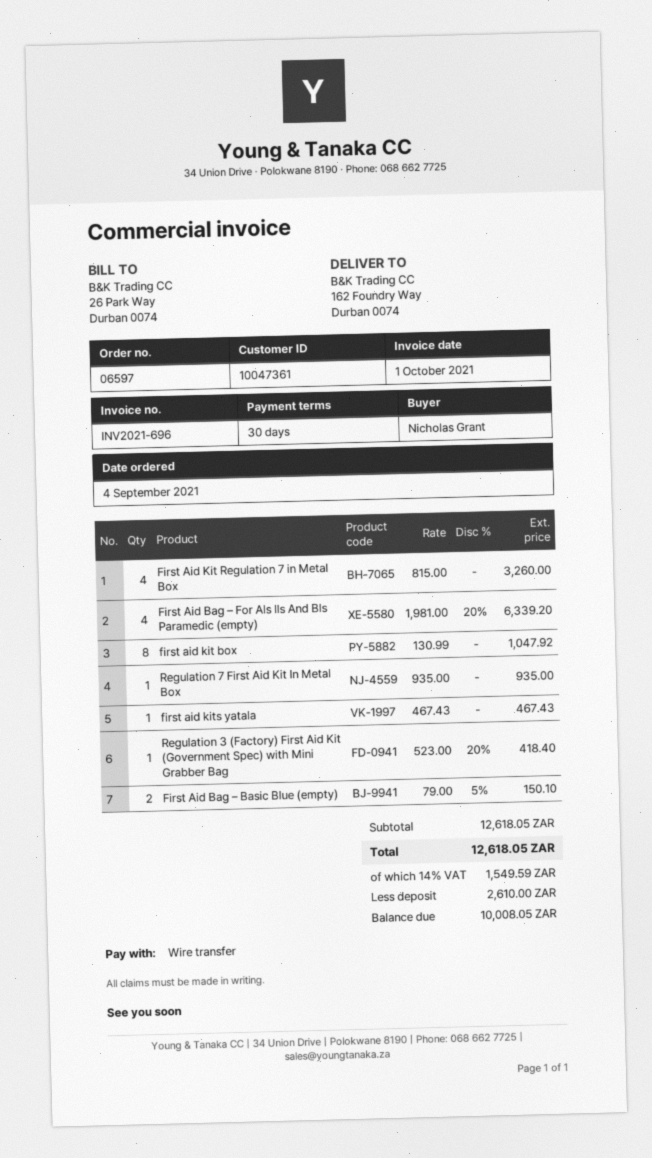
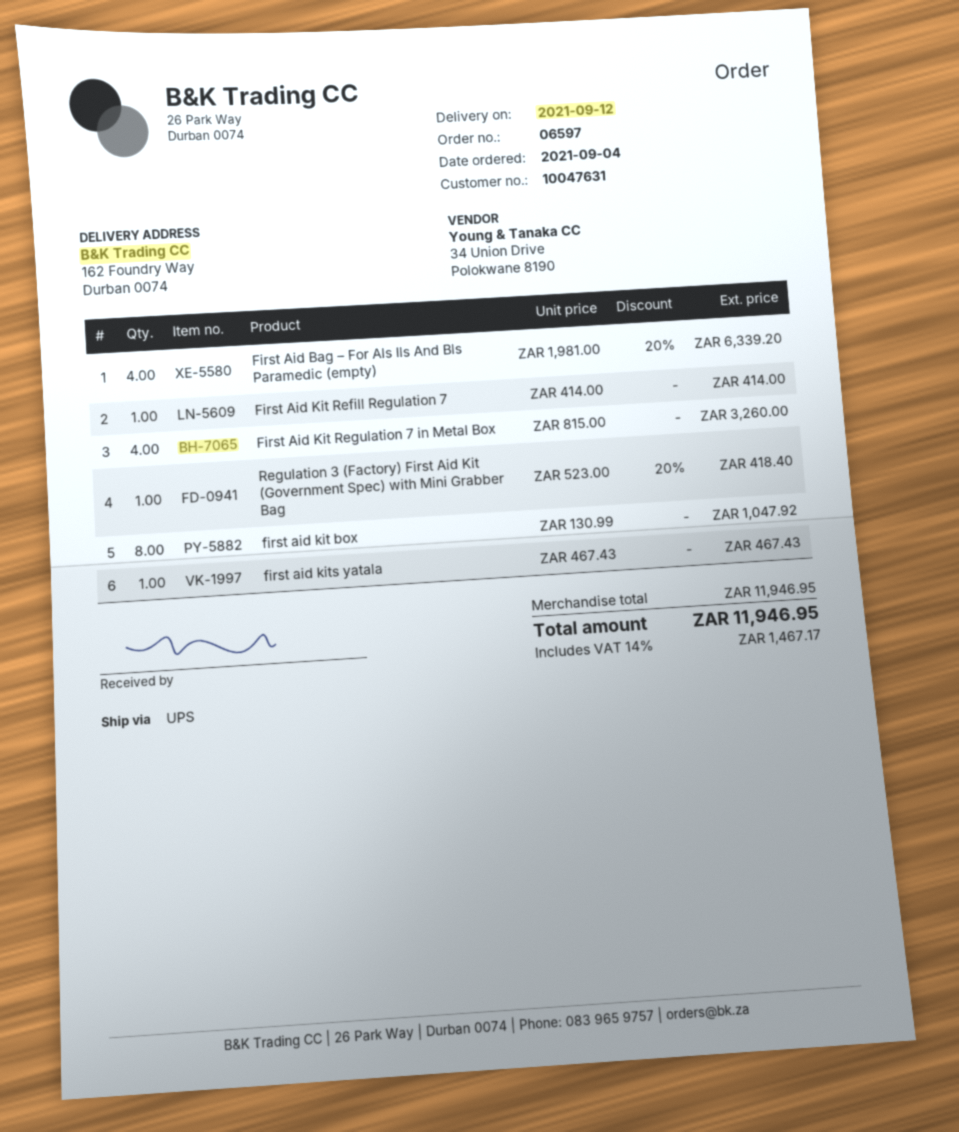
customer number: 10047361 -> 10047631
Regulation 7 First Aid Kit In Metal Box: 1 x 935.00 = 935.00 -> none
First Aid Bag – Basic Blue (empty): 2 x 79.00 - 5% = 150.10 -> none
First Aid Kit Refill Regulation 7: none -> 1 x 414.00 = 414.00
subtotal: 12618.05 -> 11946.95
tax: 14% = 1549.59 -> 14% = 1467.17
total: 12618.05 -> 11946.95

